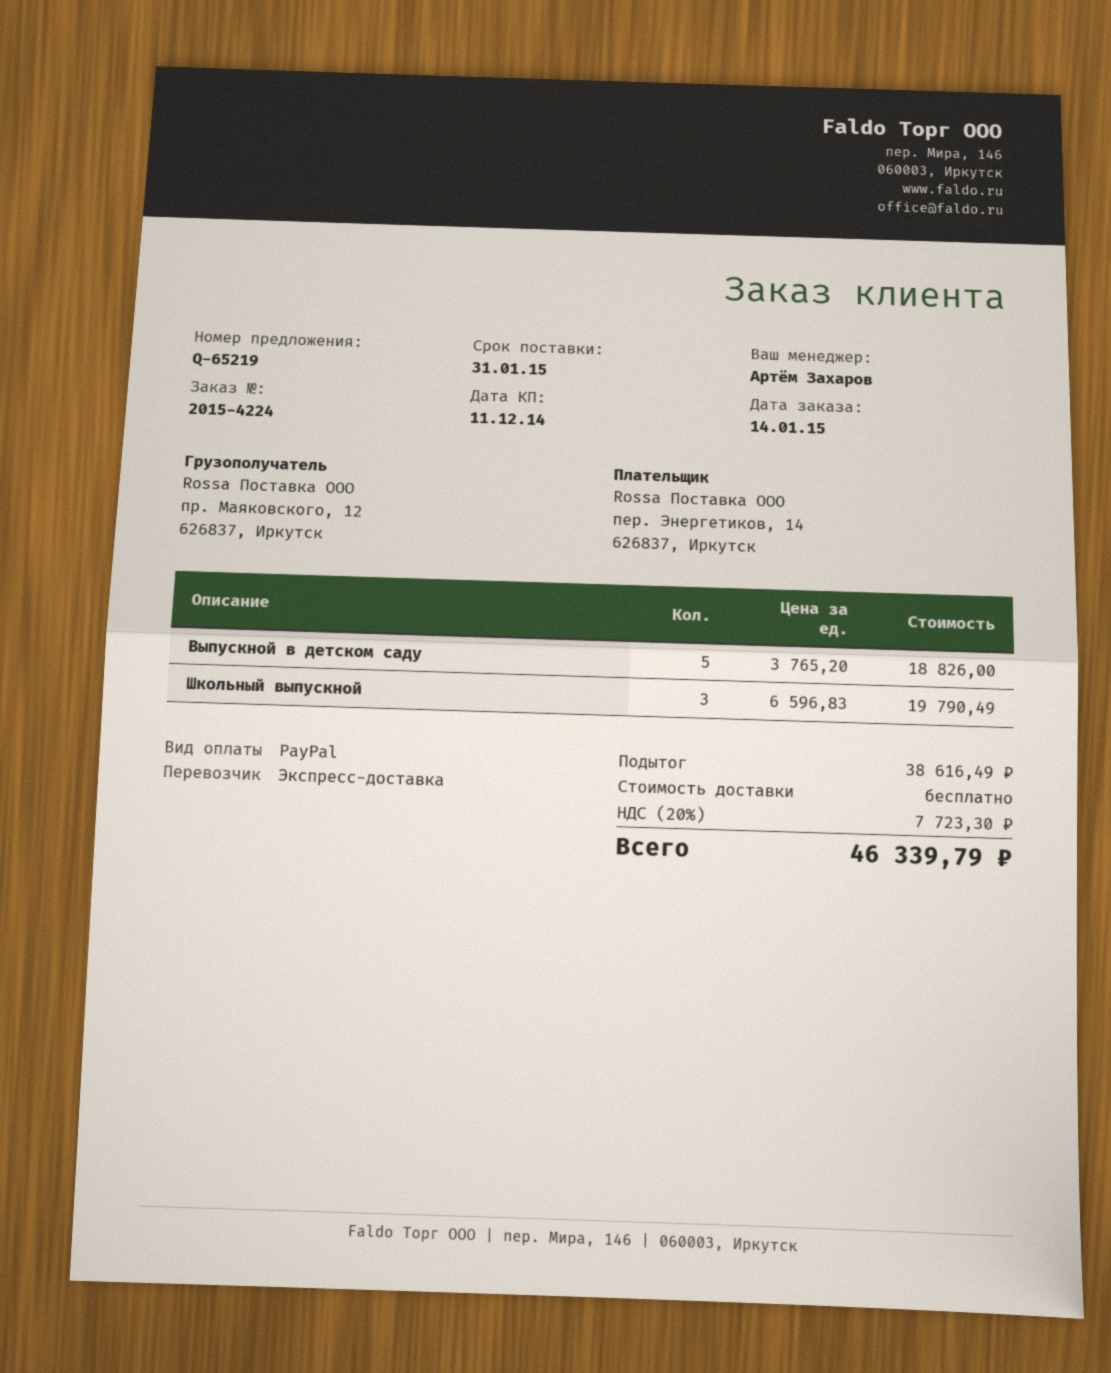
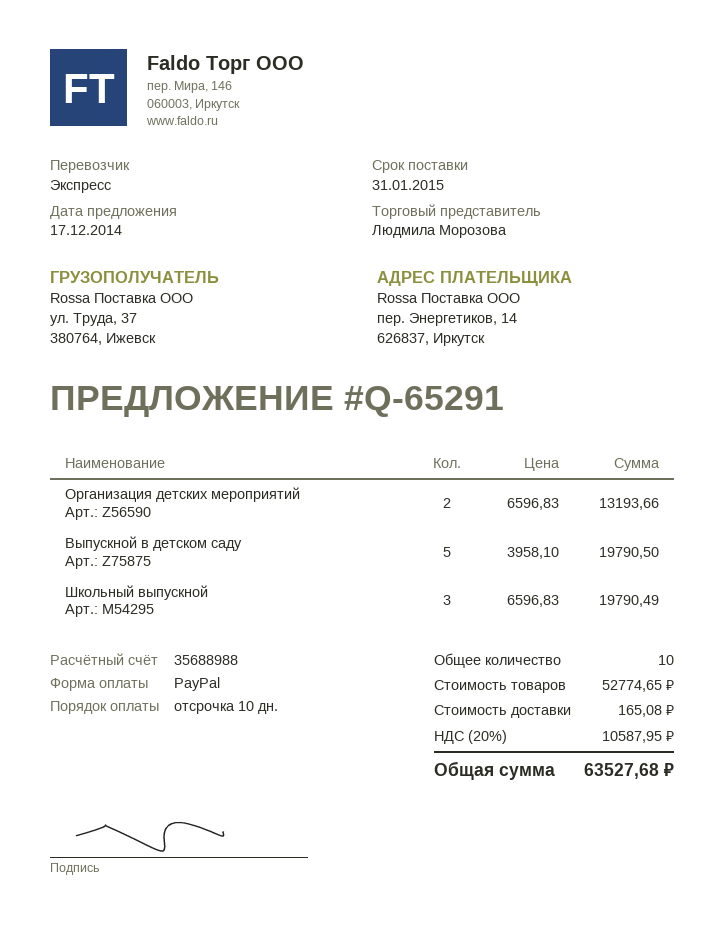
quote number: Q-65219 -> Q-65291
quote date: 2014-12-11 -> 2014-12-17
sales rep: Артём Захаров -> Людмила Морозова
ship to: пр. Маяковского, 12, 626837, Иркутск -> ул. Труда, 37, 380764, Ижевск
Выпускной в детском саду: 5 x 3765.20 = 18826.00 -> 5 x 3958.10 = 19790.50
Организация детских мероприятий: none -> 2 x 6596.83 = 13193.66
subtotal: 38616.49 -> 52774.65
shipping: 0.00 -> 165.08
tax: 20% = 7723.30 -> 20% = 10587.95
total: 46339.79 -> 63527.68

